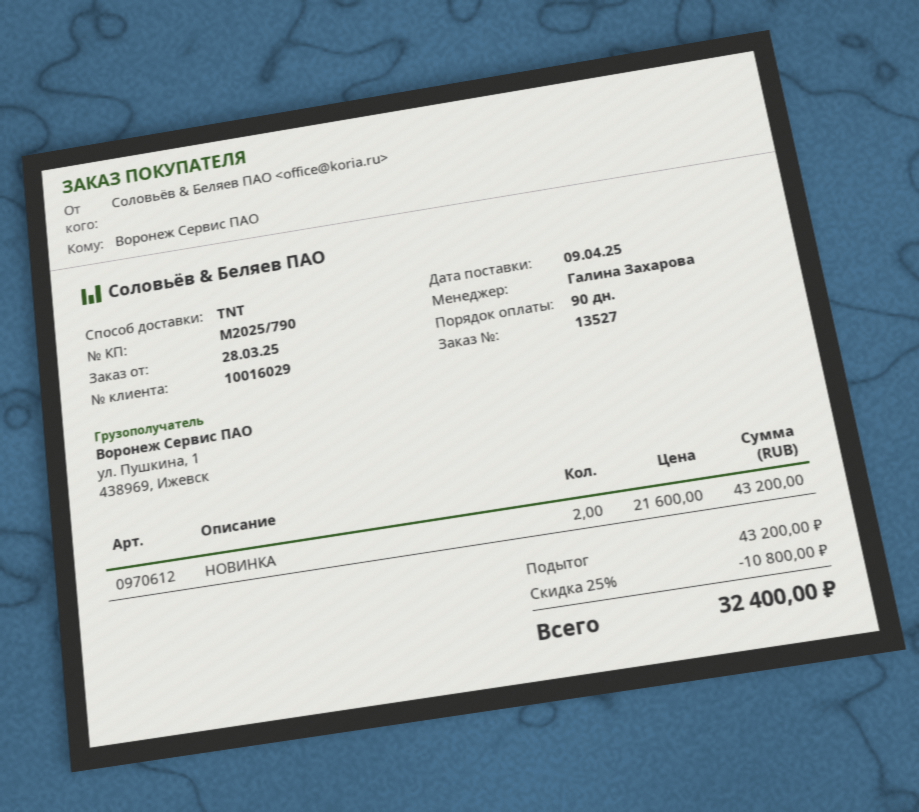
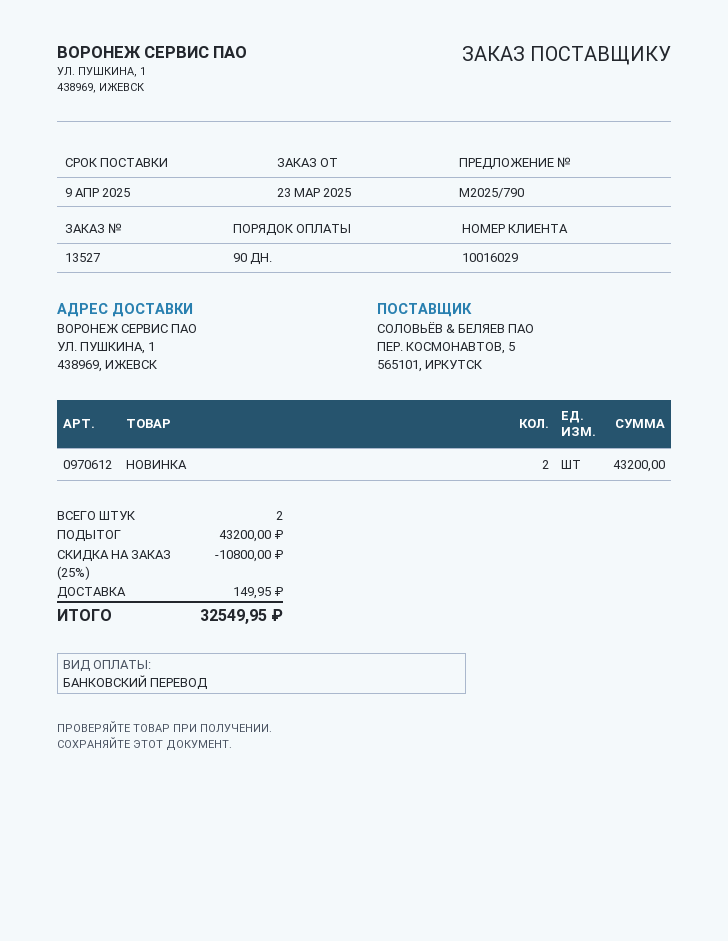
order date: 2025-03-28 -> 2025-03-23
shipping: none -> 149.95
total: 32400.00 -> 32549.95

